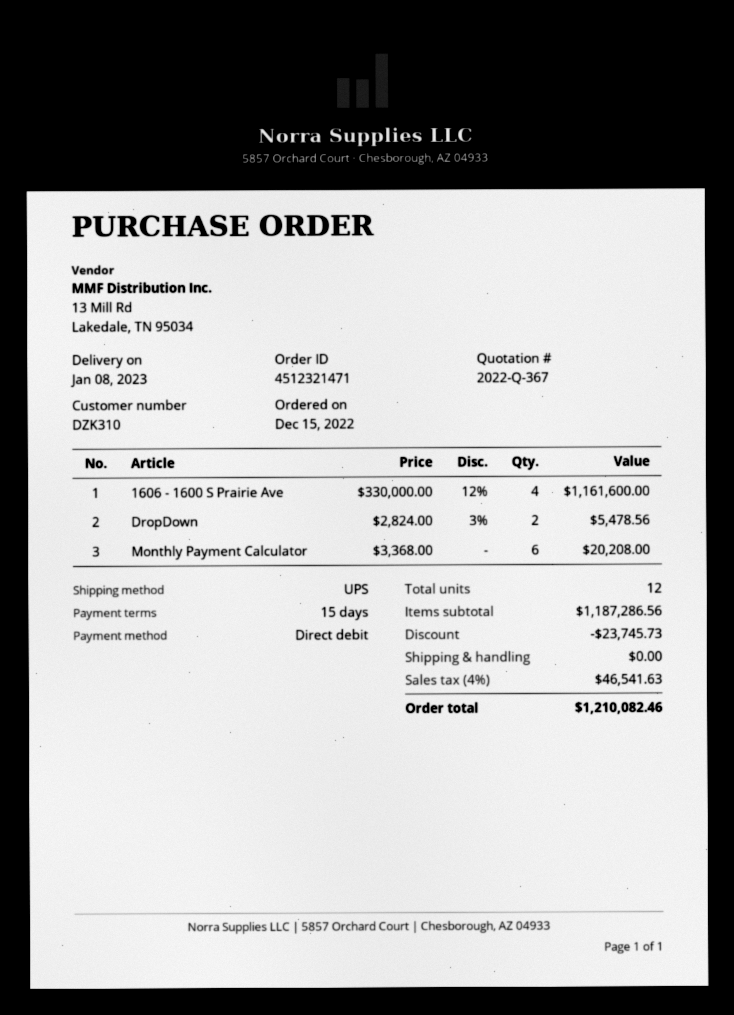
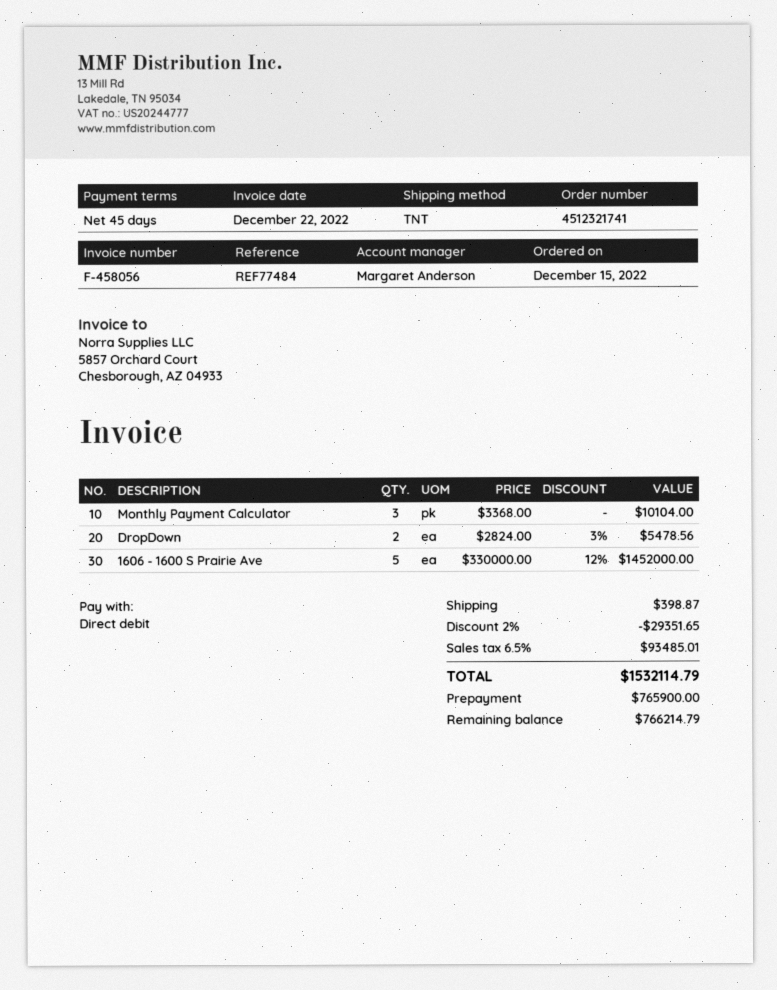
order number: 4512321471 -> 4512321741
payment terms: 15 days -> 45 days
shipping method: UPS -> TNT
1606 - 1600 S Prairie Ave: 4 x 330000.00 - 12% = 1161600.00 -> 5 x 330000.00 - 12% = 1452000.00
Monthly Payment Calculator: 6 x 3368.00 = 20208.00 -> 3 x 3368.00 = 10104.00
discount: 23745.73 -> 29351.65
shipping: 0.00 -> 398.87
tax: 4% = 46541.63 -> 6.5% = 93485.01
total: 1210082.46 -> 1532114.79

